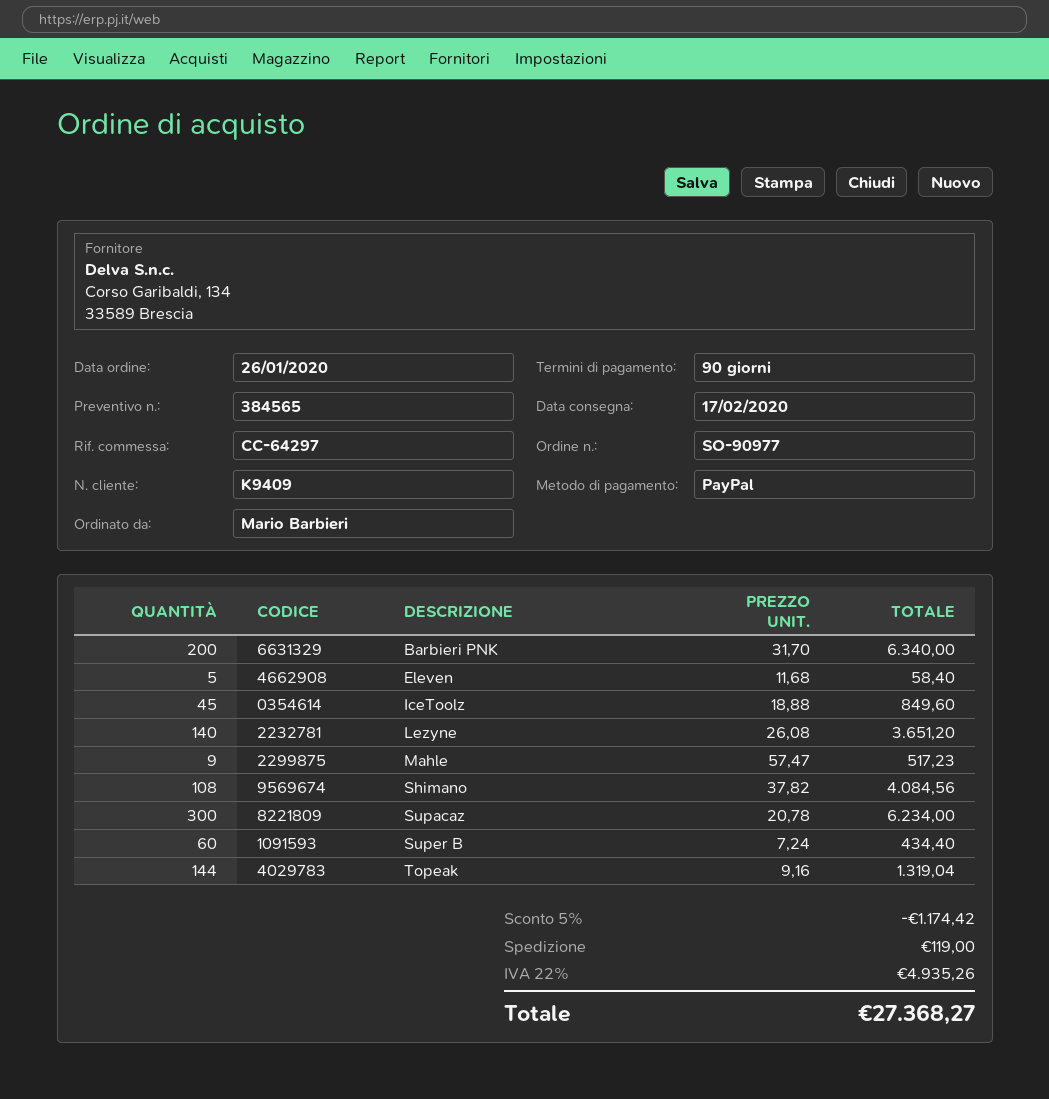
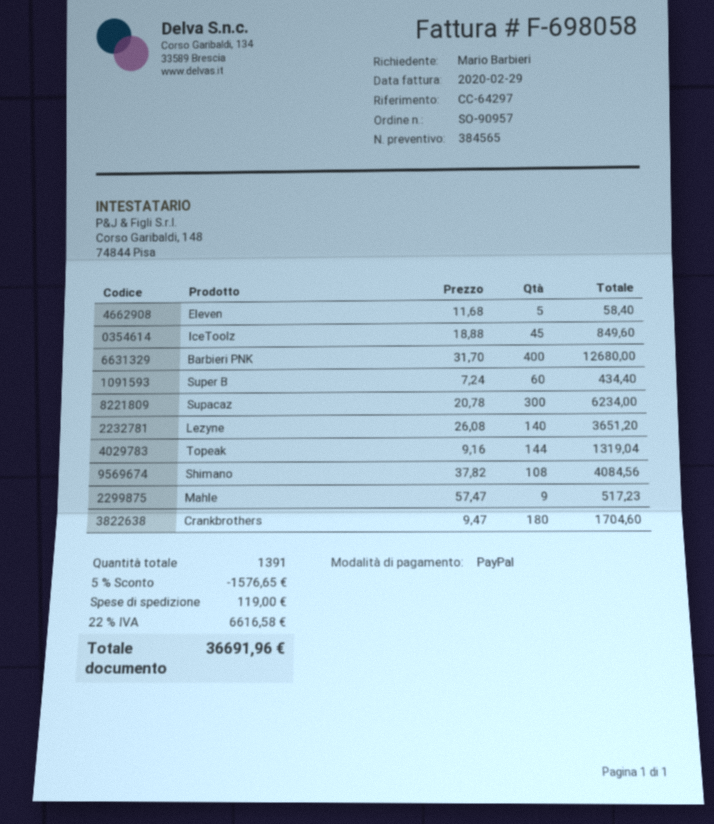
order number: SO-90977 -> SO-90957
Barbieri PNK: 200 x 31.70 = 6340.00 -> 400 x 31.70 = 12680.00
Crankbrothers: none -> 180 x 9.47 = 1704.60
discount: 5% = 1174.42 -> 5% = 1576.65
tax: 22% = 4935.26 -> 22% = 6616.58
total: 27368.27 -> 36691.96

